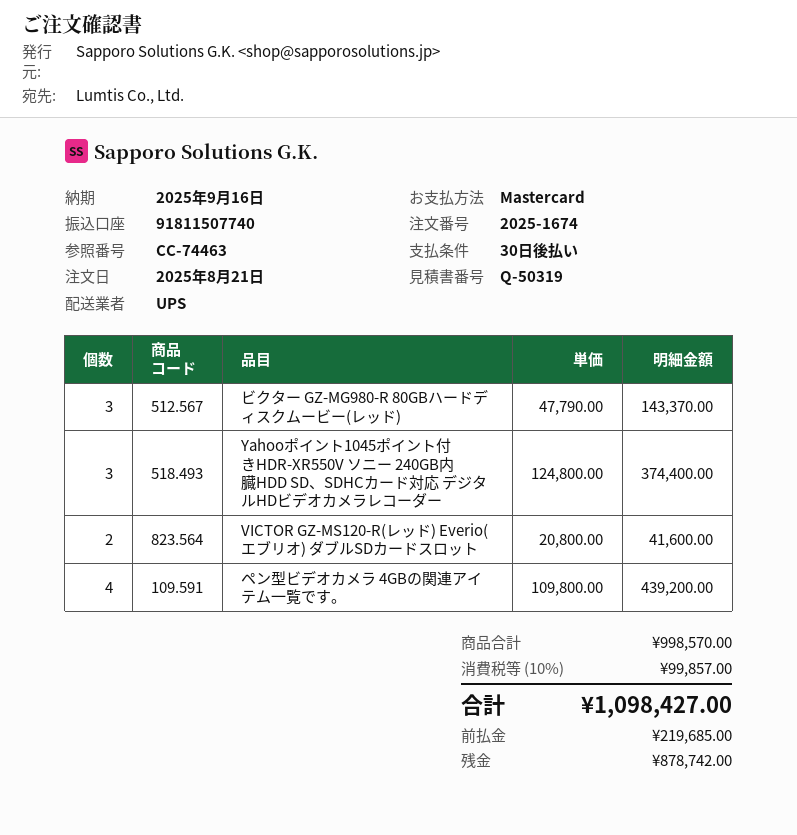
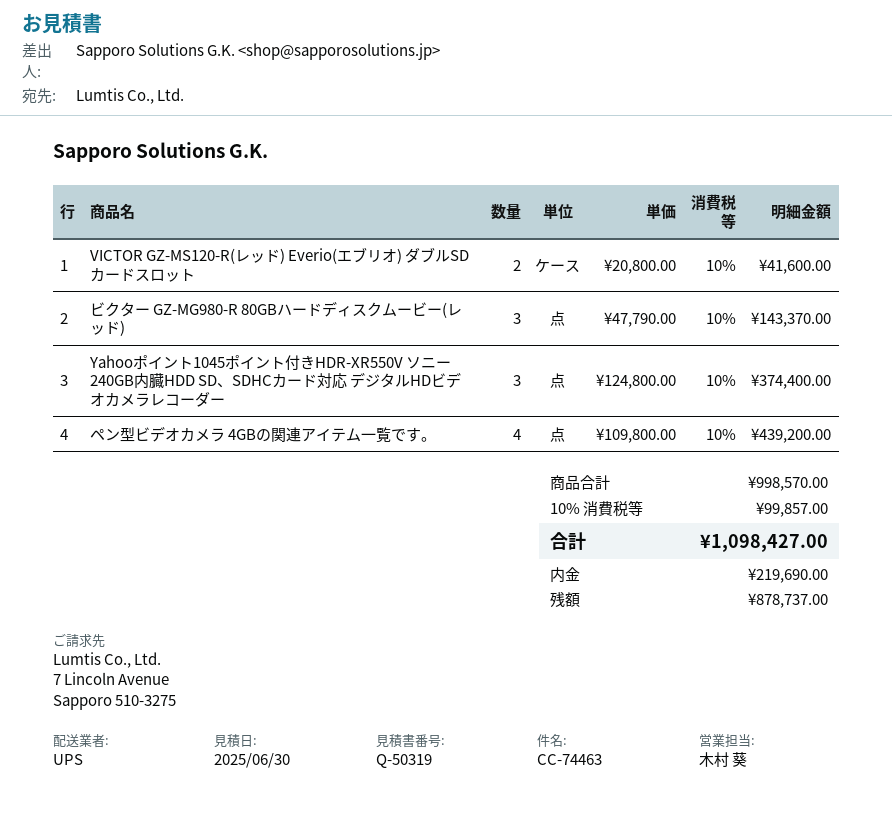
deposit: 219685.00 -> 219690.00
balance: 878742.00 -> 878737.00

